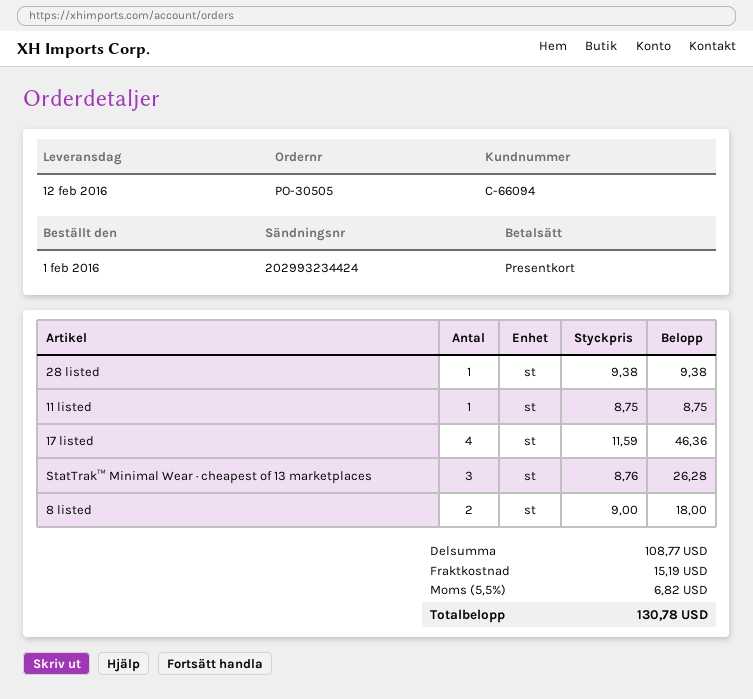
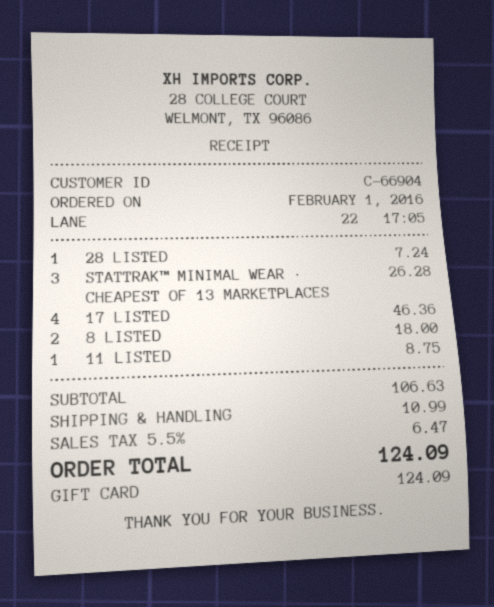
customer number: C-66094 -> C-66904
28 listed: 1 for 9.38 -> 1 for 7.24
subtotal: 108.77 -> 106.63
shipping: 15.19 -> 10.99
tax: 5.5% = 6.82 -> 5.5% = 6.47
total: 130.78 -> 124.09

